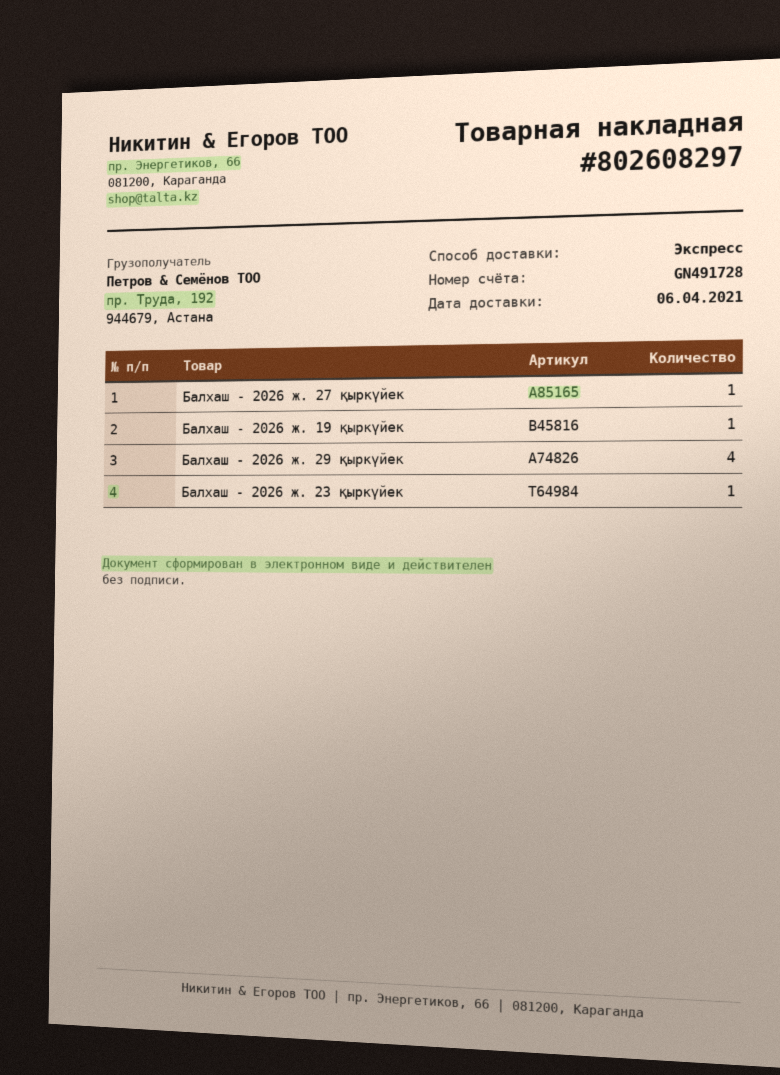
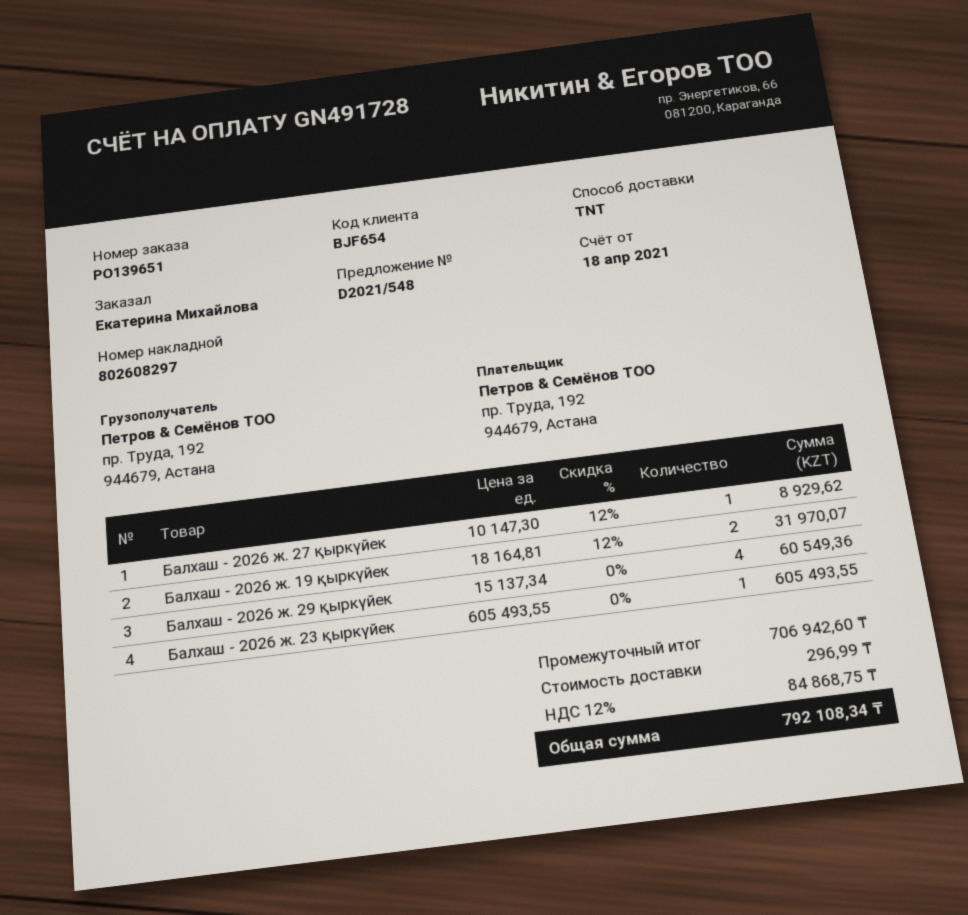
shipping method: express -> TNT
Балхаш - 2026 ж. 19 қыркүйек: 1 -> 2

